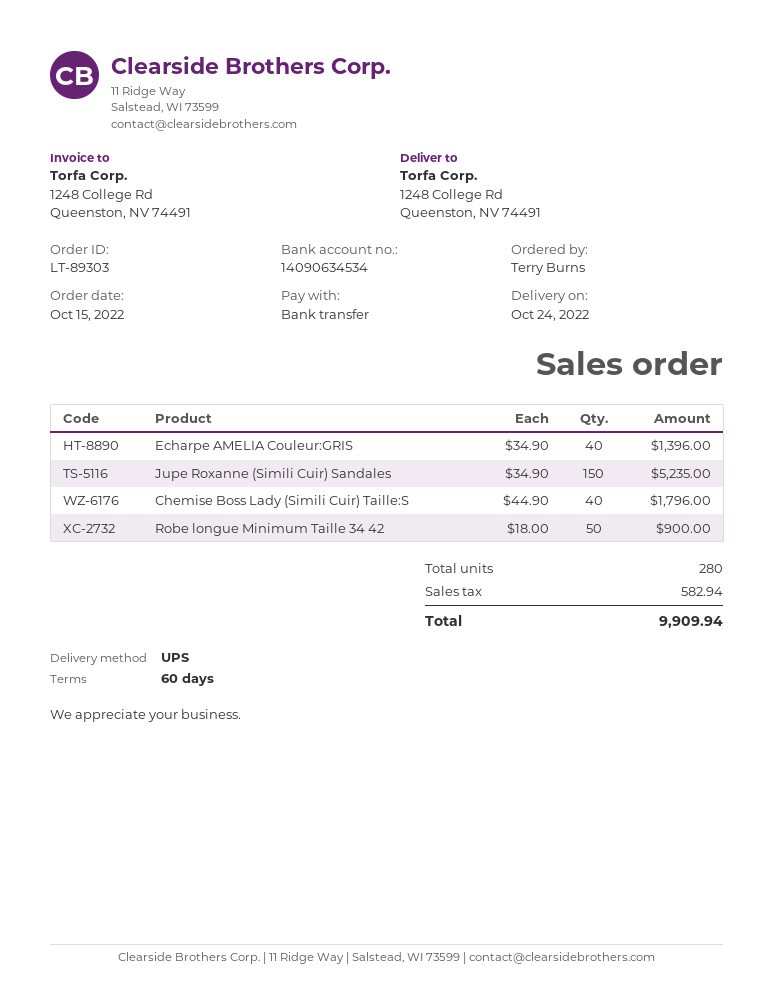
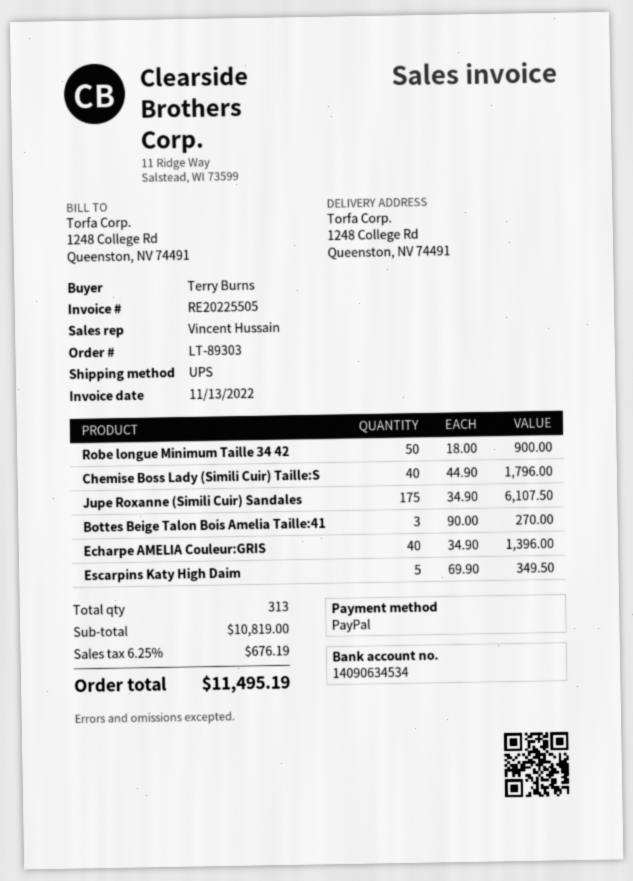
payment method: bank transfer -> PayPal
Jupe Roxanne (Simili Cuir) Sandales: 150 x 34.90 = 5235.00 -> 175 x 34.90 = 6107.50
Bottes Beige Talon Bois Amelia Taille:41: none -> 3 x 90.00 = 270.00
Escarpins Katy High Daim: none -> 5 x 69.90 = 349.50
total quantity: 280 -> 313
tax: 582.94 -> 676.19
total: 9909.94 -> 11495.19

